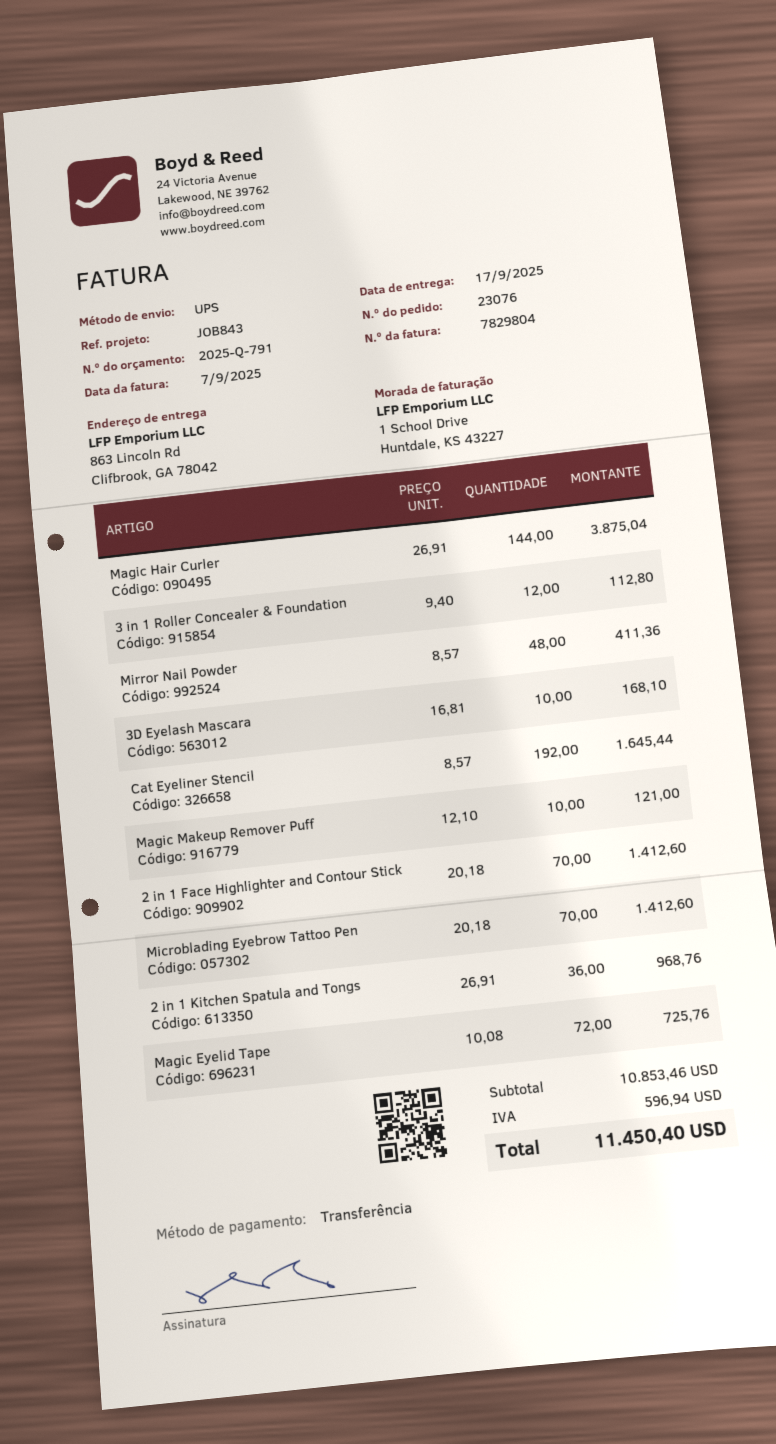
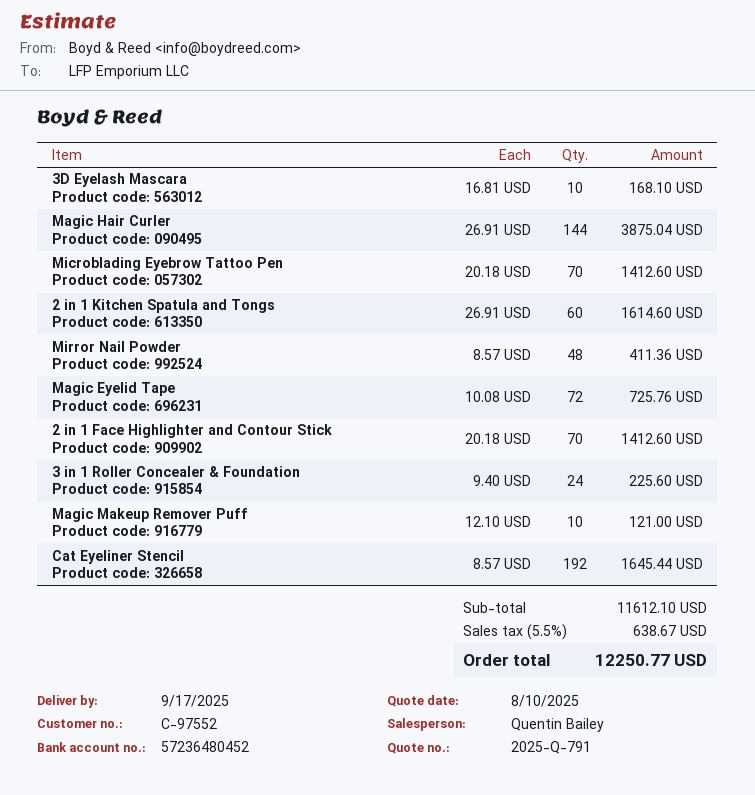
3 in 1 Roller Concealer & Foundation: 12 x 9.40 = 112.80 -> 24 x 9.40 = 225.60
2 in 1 Kitchen Spatula and Tongs: 36 x 26.91 = 968.76 -> 60 x 26.91 = 1614.60
subtotal: 10853.46 -> 11612.10
tax: 596.94 -> 638.67
total: 11450.40 -> 12250.77

